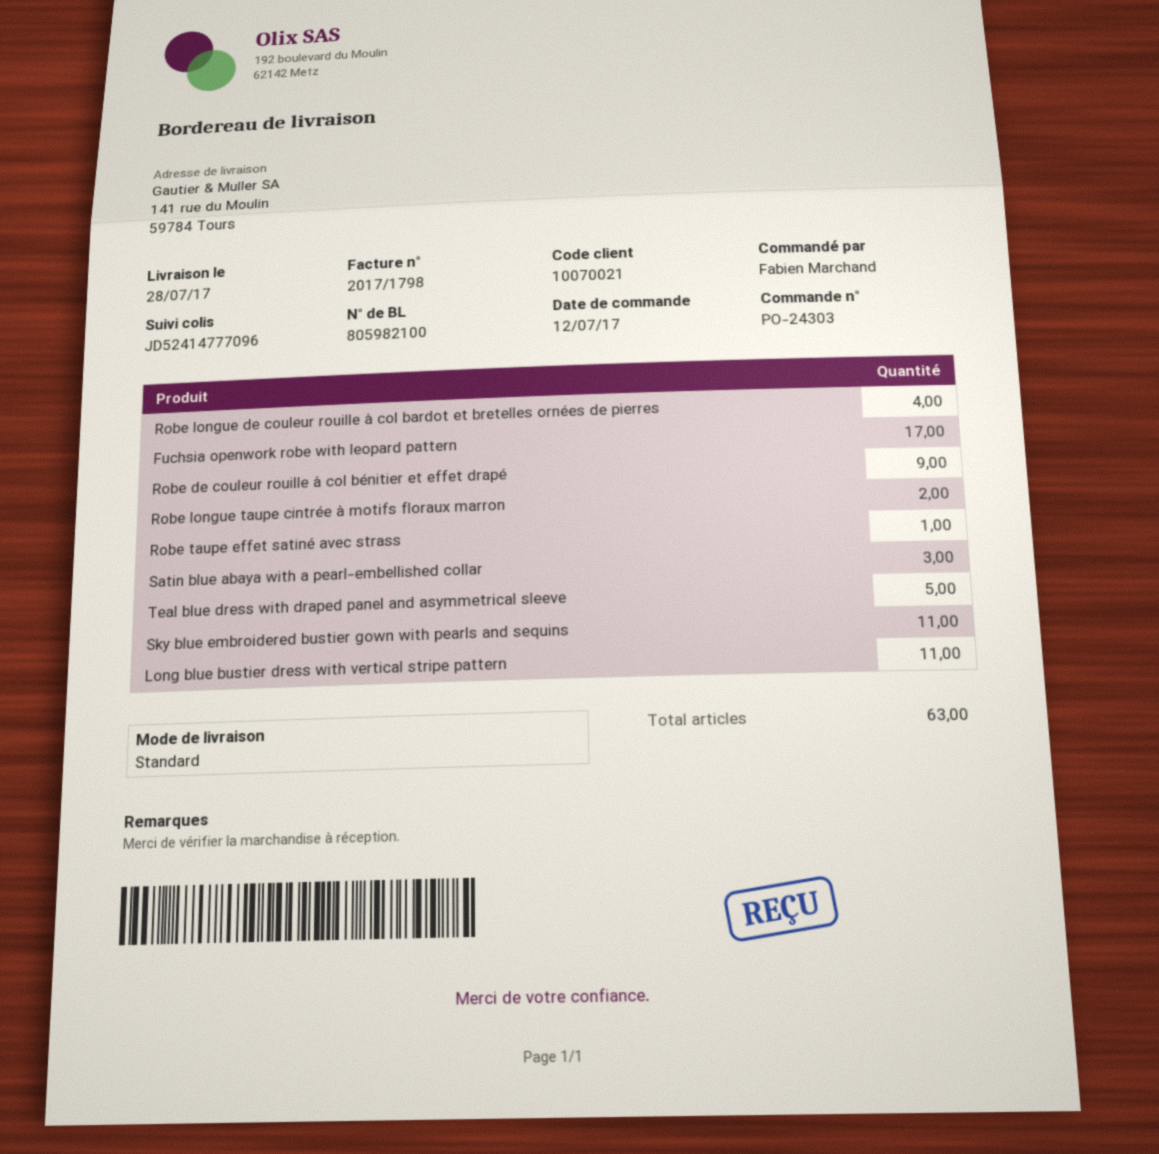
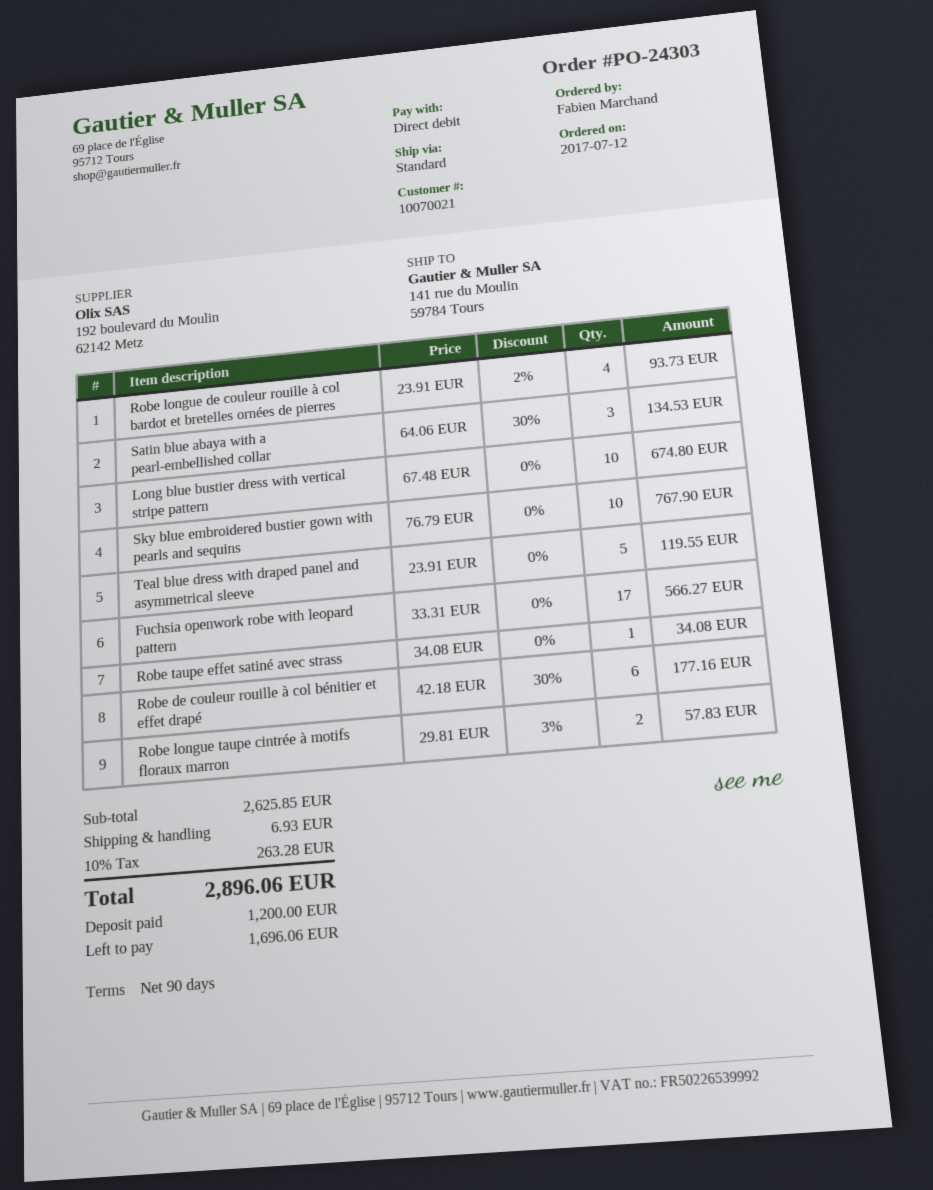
Robe de couleur rouille à col bénitier et effet drapé: 9 -> 6
Sky blue embroidered bustier gown with pearls and sequins: 11 -> 10
Long blue bustier dress with vertical stripe pattern: 11 -> 10

